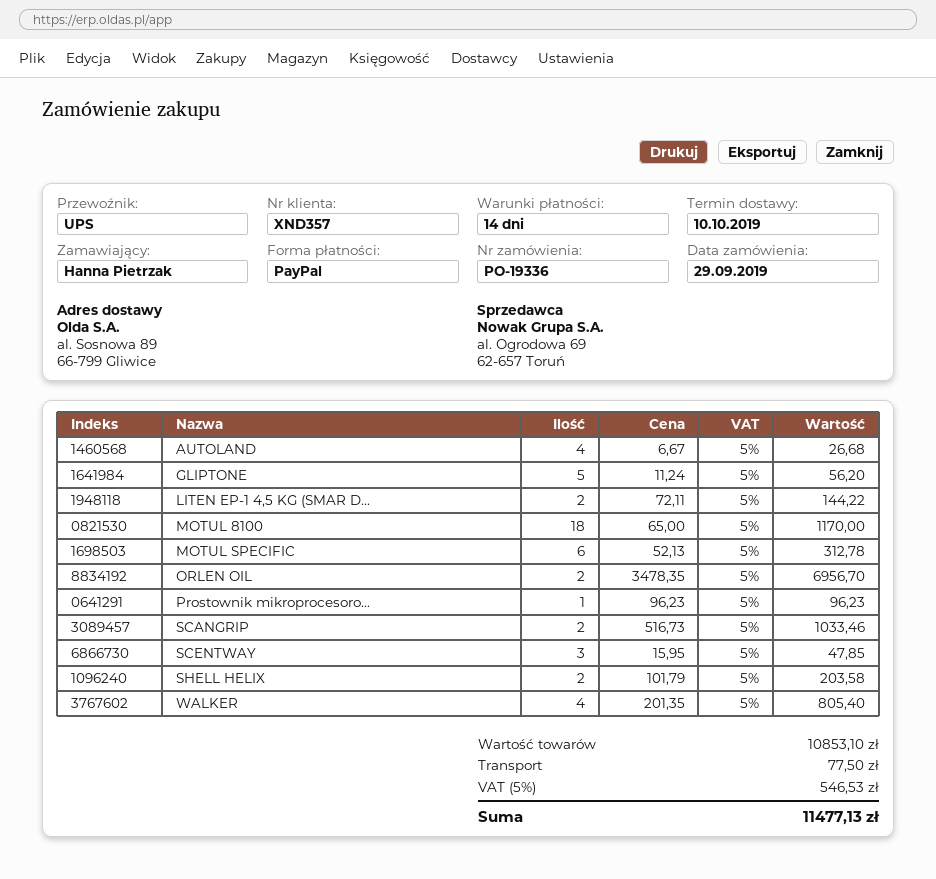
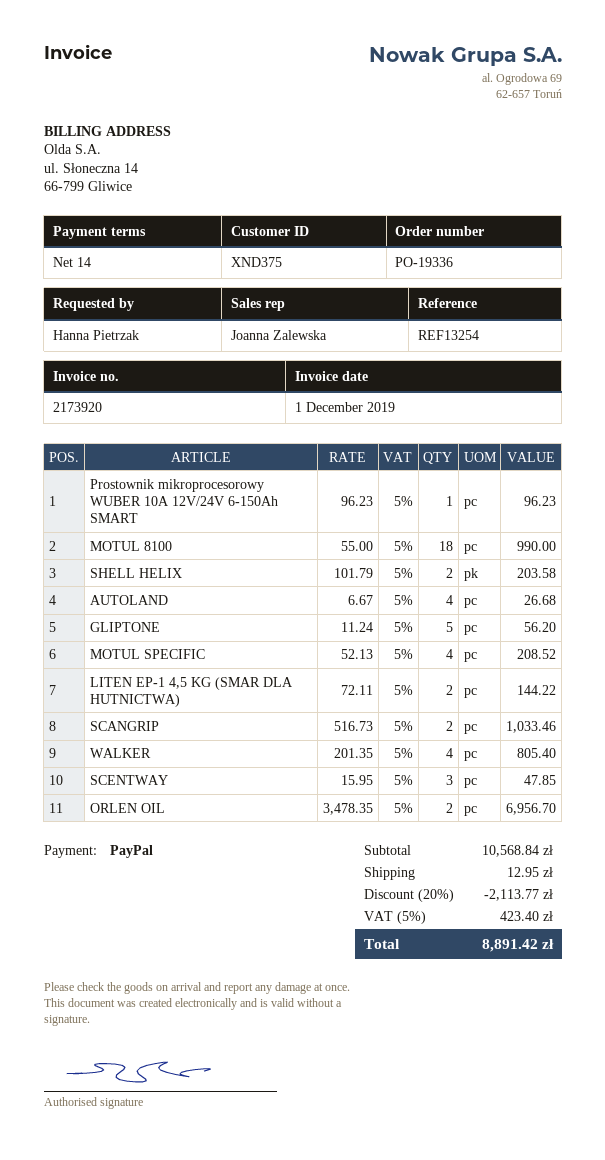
customer number: XND357 -> XND375
MOTUL 8100: 18 x 65.00 = 1170.00 -> 18 x 55.00 = 990.00
MOTUL SPECIFIC: 6 x 52.13 = 312.78 -> 4 x 52.13 = 208.52
subtotal: 10853.10 -> 10568.84
discount: none -> 20% = 2113.77
shipping: 77.50 -> 12.95
tax: 5% = 546.53 -> 5% = 423.40
total: 11477.13 -> 8891.42

